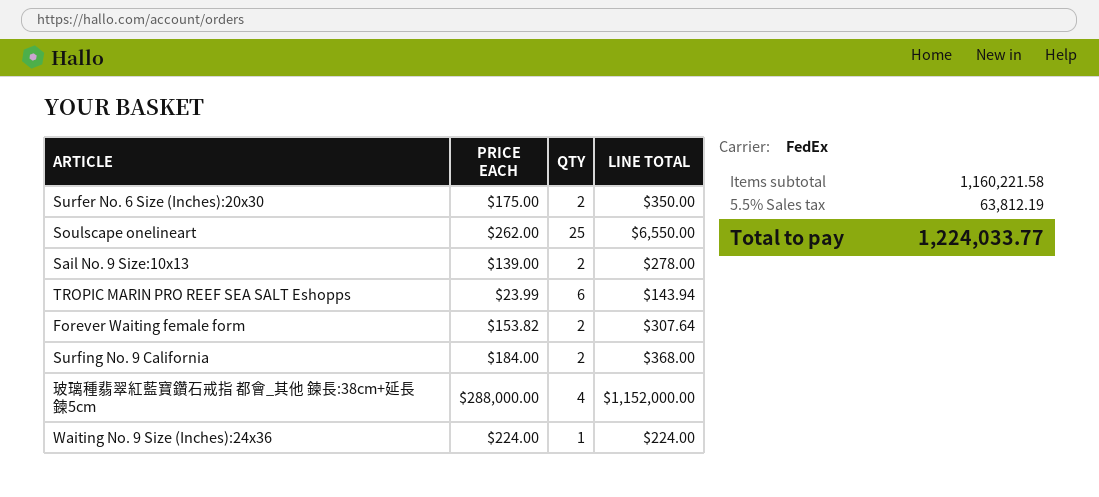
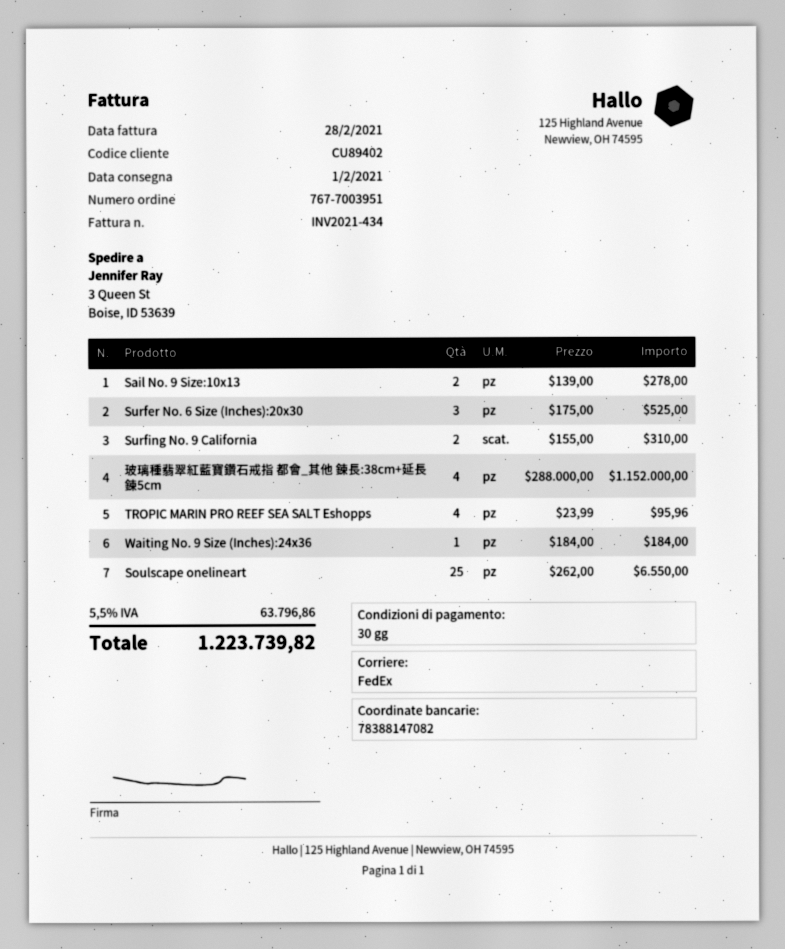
Surfer No. 6 Size (Inches):20x30: 2 x 175.00 = 350.00 -> 3 x 175.00 = 525.00
TROPIC MARIN PRO REEF SEA SALT Eshopps: 6 x 23.99 = 143.94 -> 4 x 23.99 = 95.96
Forever Waiting female form: 2 x 153.82 = 307.64 -> none
Surfing No. 9 California: 2 x 184.00 = 368.00 -> 2 x 155.00 = 310.00
Waiting No. 9 Size (Inches):24x36: 1 x 224.00 = 224.00 -> 1 x 184.00 = 184.00
tax: 5.5% = 63812.19 -> 5.5% = 63796.86
total: 1224033.77 -> 1223739.82

